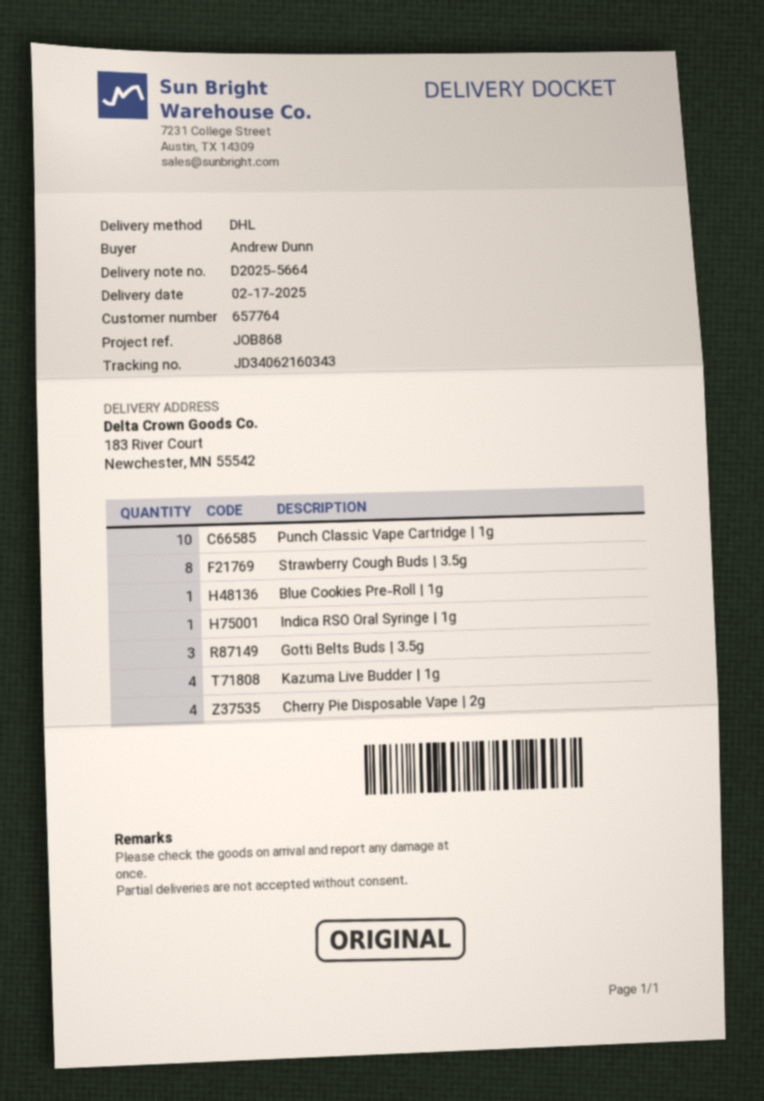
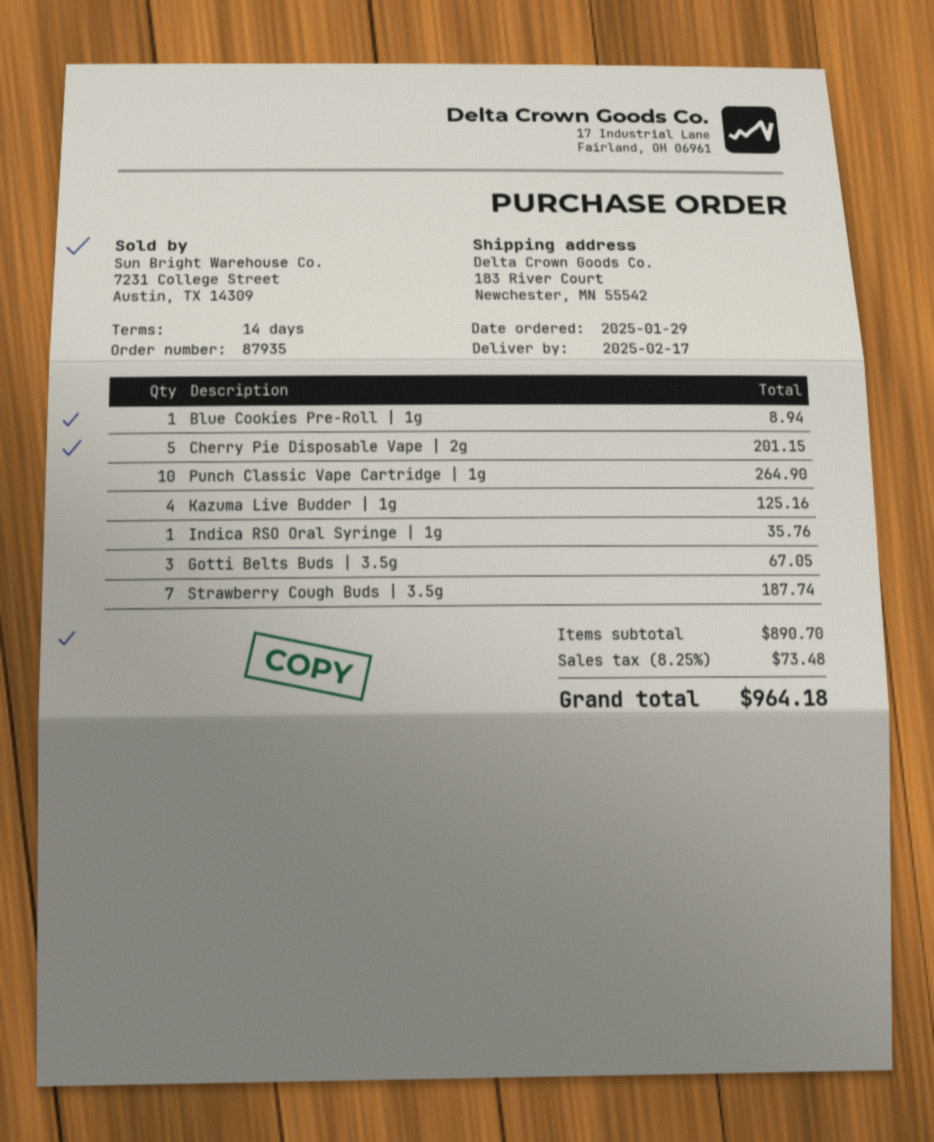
Strawberry Cough Buds | 3.5g: 8 -> 7
Cherry Pie Disposable Vape | 2g: 4 -> 5

